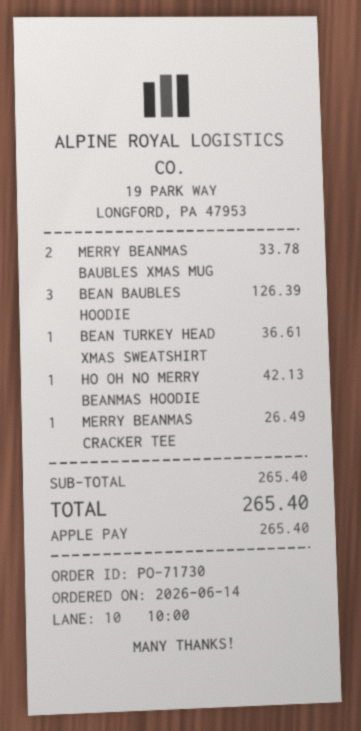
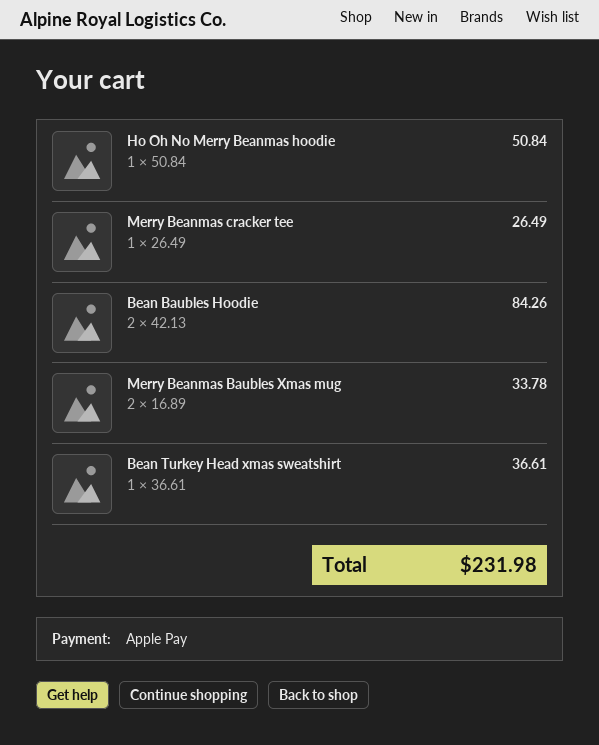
BEAN BAUBLES HOODIE: 3 for 126.39 -> 2 for 84.26
HO OH NO MERRY BEANMAS HOODIE: 1 for 42.13 -> 1 for 50.84
total: 265.40 -> 231.98

